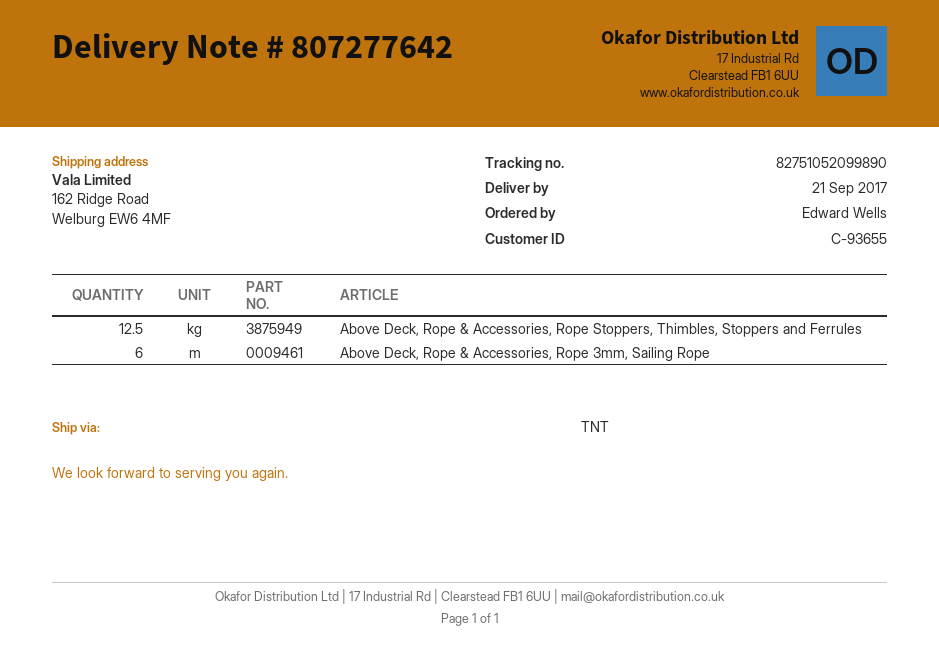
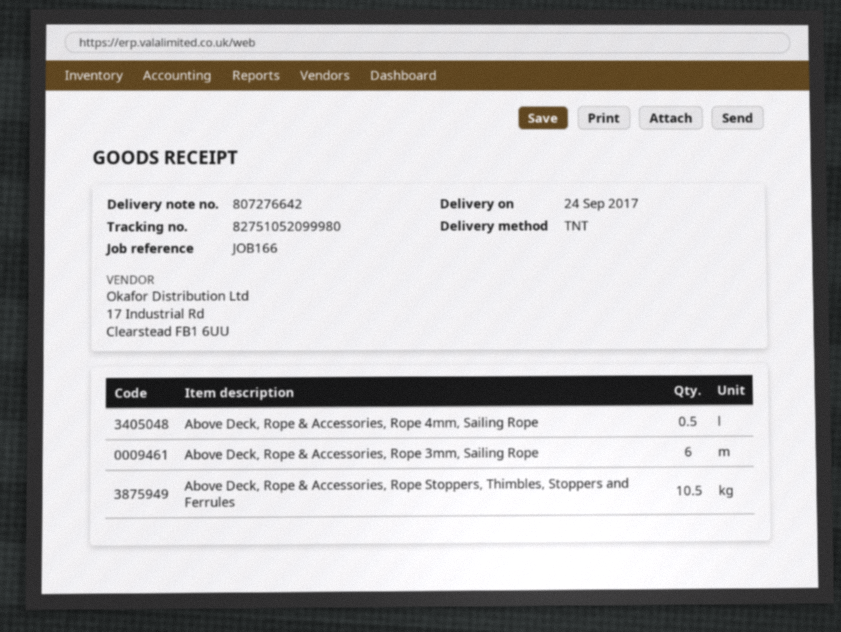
delivery note number: 807277642 -> 807276642
delivery date: 2017-09-21 -> 2017-09-24
tracking number: 82751052099890 -> 82751052099980
Above Deck, Rope & Accessories, Rope Stoppers, Thimbles, Stoppers and Ferrules: 12.5 -> 10.5
Above Deck, Rope & Accessories, Rope 4mm, Sailing Rope: none -> 0.5

